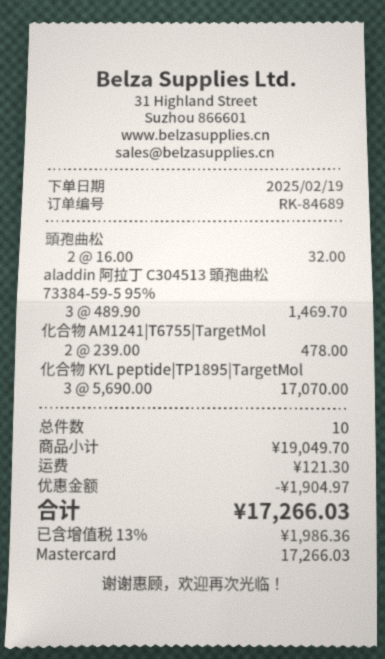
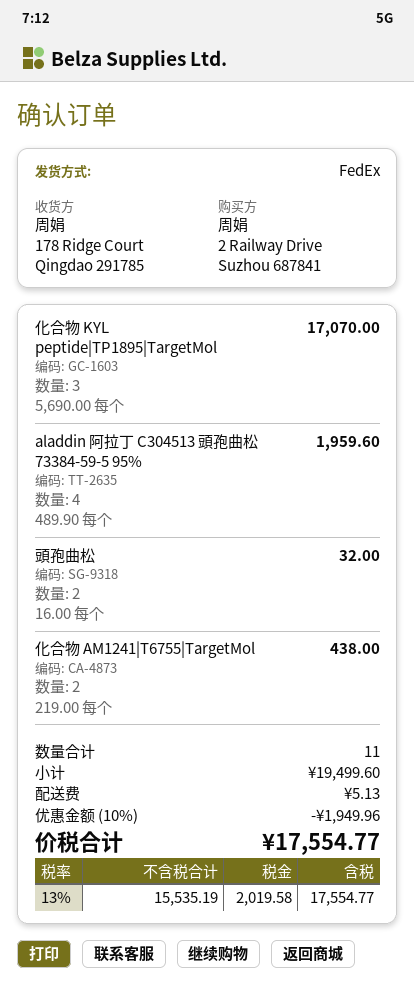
aladdin 阿拉丁 C304513 頭孢曲松 73384-59-5 95%: 3 x 489.90 = 1469.70 -> 4 x 489.90 = 1959.60
化合物 AM1241|T6755|TargetMol: 2 x 239.00 = 478.00 -> 2 x 219.00 = 438.00
total quantity: 10 -> 11
subtotal: 19049.70 -> 19499.60
discount: 1904.97 -> 1949.96
shipping: 121.30 -> 5.13
tax: 13% = 1986.36 -> 13% = 2019.58
total: 17266.03 -> 17554.77

